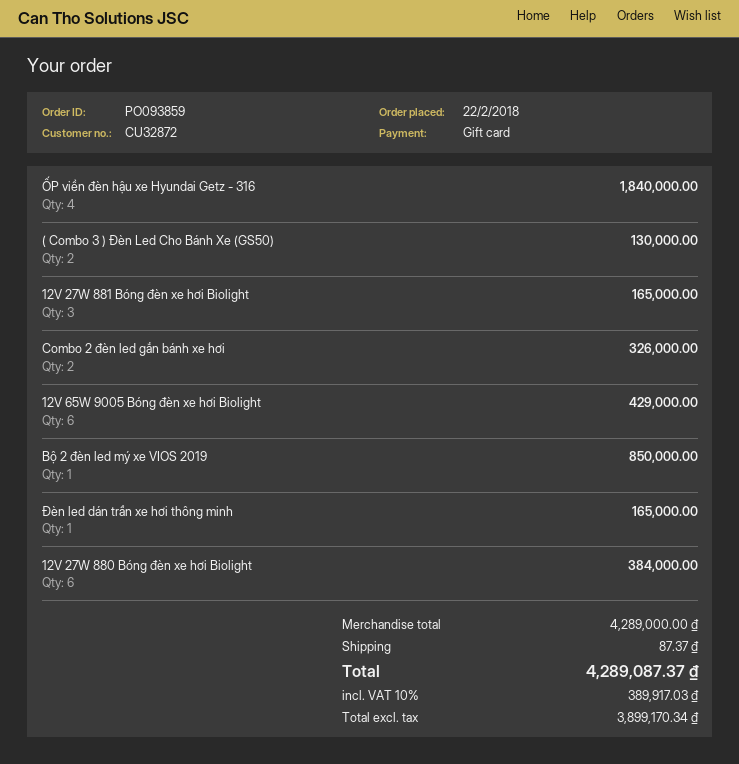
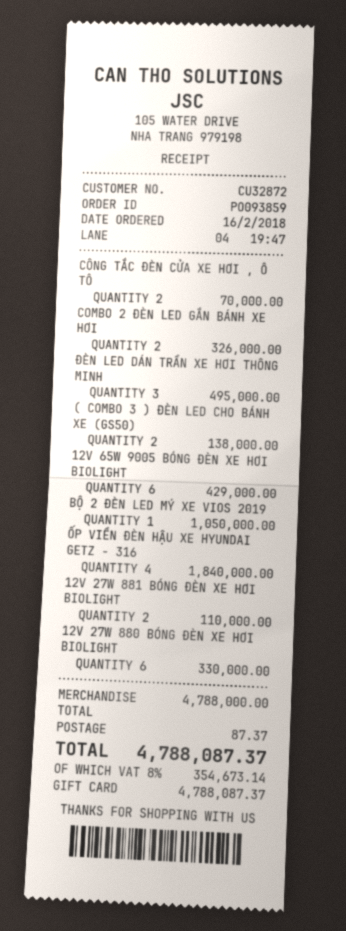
order date: 2018-02-22 -> 2018-02-16
( Combo 3 ) Đèn Led Cho Bánh Xe (GS50): 2 for 130000.00 -> 2 for 138000.00
12V 27W 881 Bóng đèn xe hơi Biolight: 3 for 165000.00 -> 2 for 110000.00
Bộ 2 đèn led mý xe VIOS 2019: 1 for 850000.00 -> 1 for 1050000.00
Đèn led dán trần xe hơi thông minh: 1 for 165000.00 -> 3 for 495000.00
12V 27W 880 Bóng đèn xe hơi Biolight: 6 for 384000.00 -> 6 for 330000.00
CÔNG TẮC ĐÈN CỬA XE HƠI , Ô TÔ: none -> 2 for 70000.00
subtotal: 4289000.00 -> 4788000.00
tax: 10% = 389917.03 -> 8% = 354673.14
total: 4289087.37 -> 4788087.37

